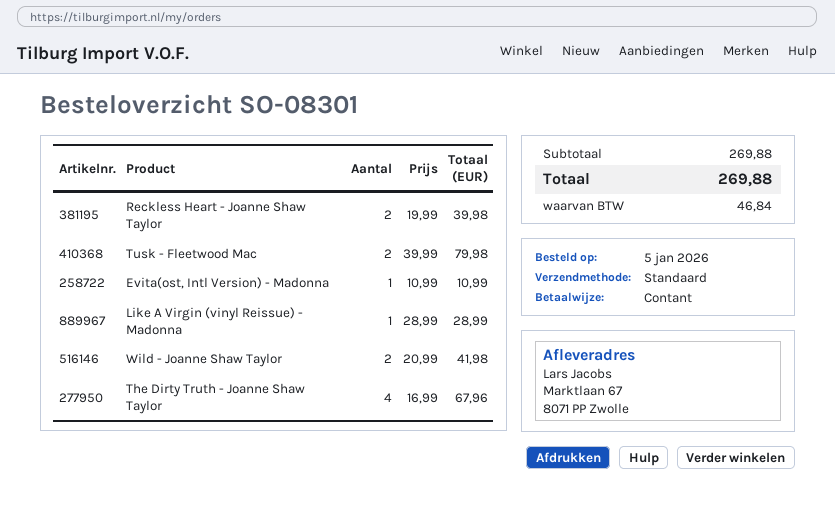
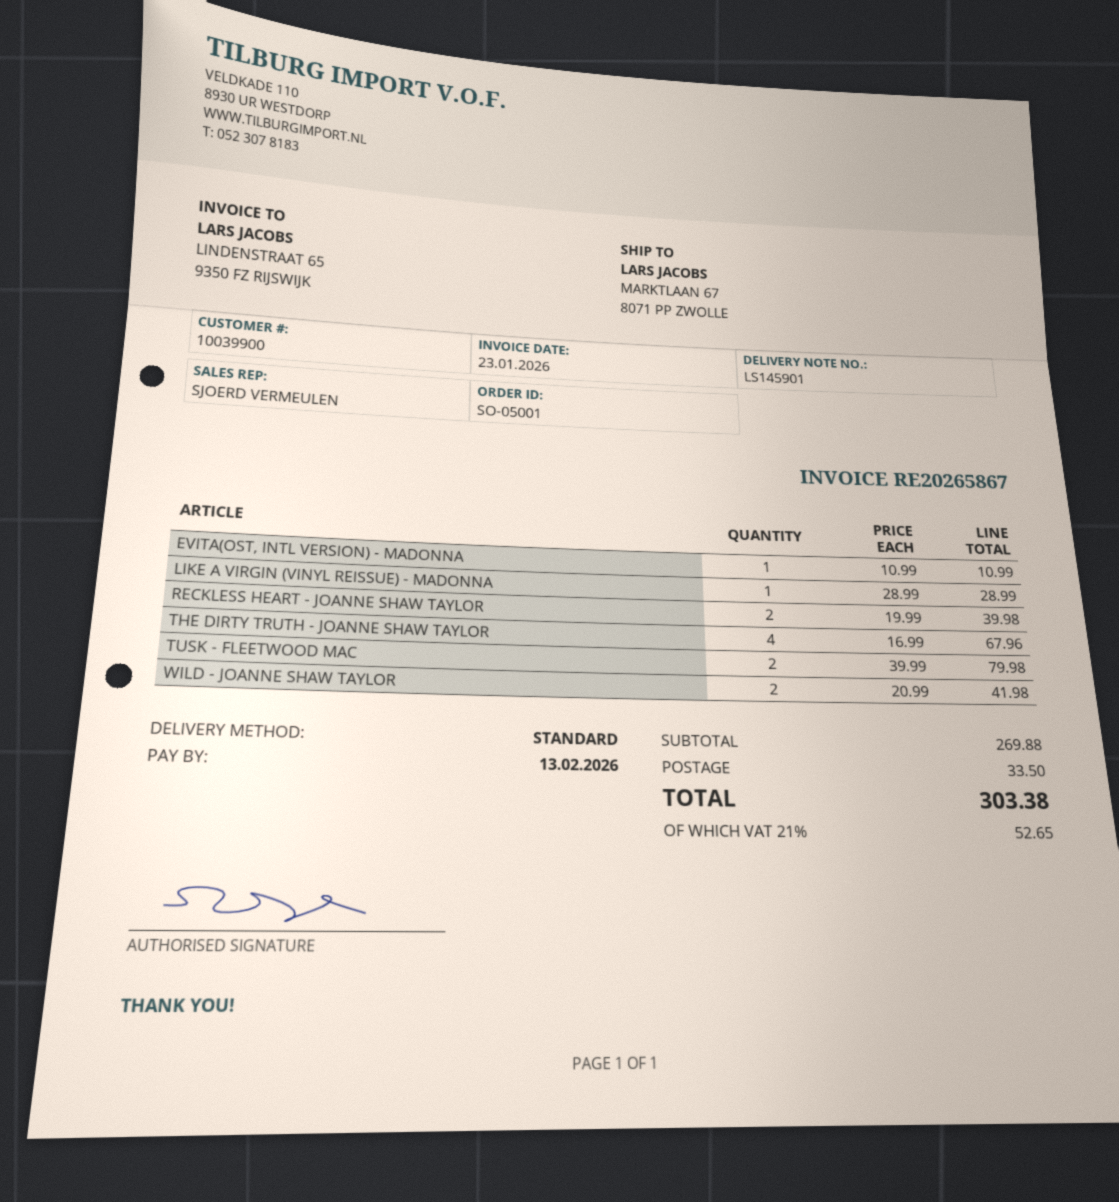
order number: SO-08301 -> SO-05001
shipping: none -> 33.50
tax: 46.84 -> 52.65
total: 269.88 -> 303.38

